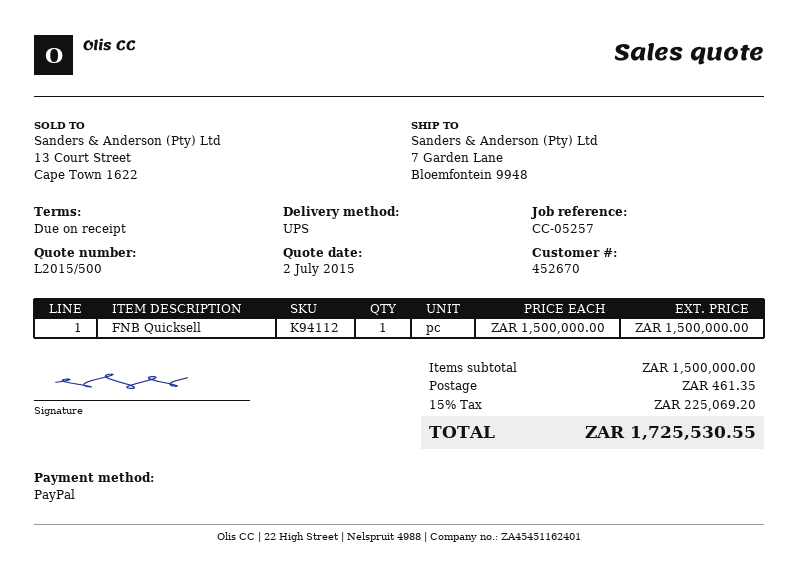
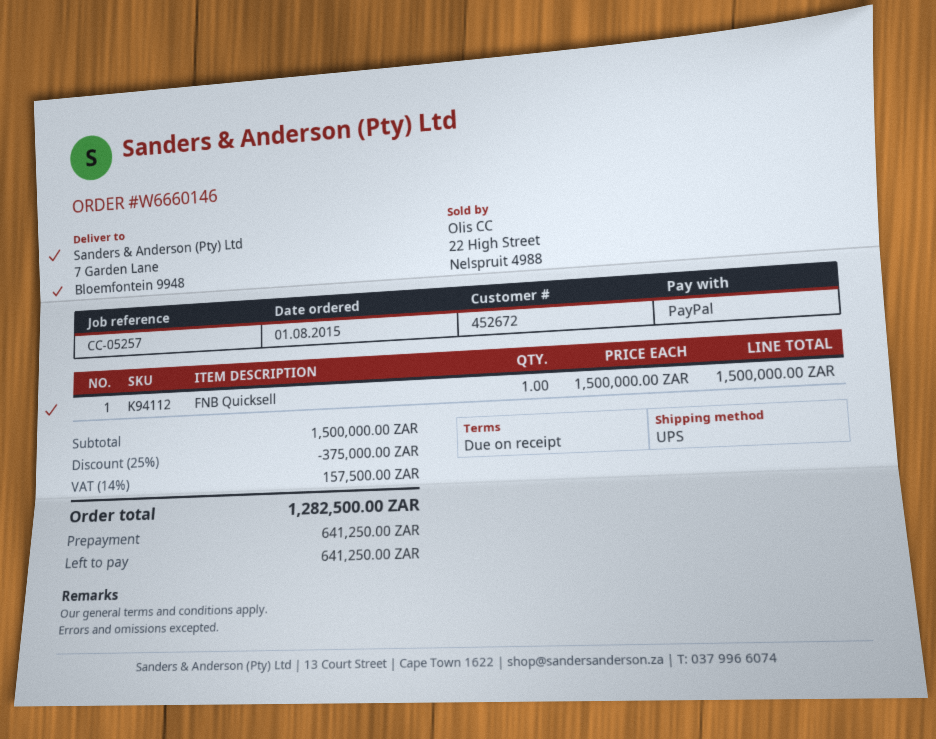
customer number: 452670 -> 452672
discount: none -> 25% = 375000.00
shipping: 461.35 -> none
tax: 15% = 225069.20 -> 14% = 157500.00
total: 1725530.55 -> 1282500.00

